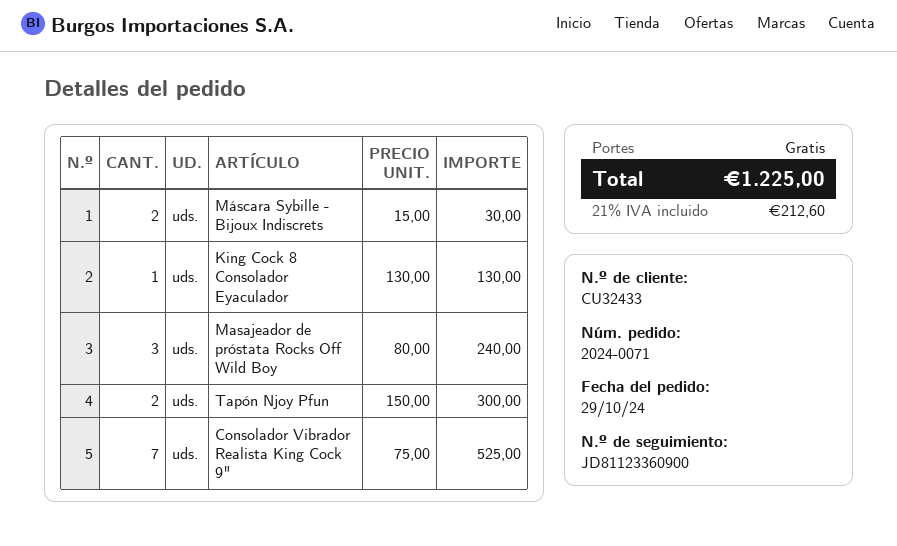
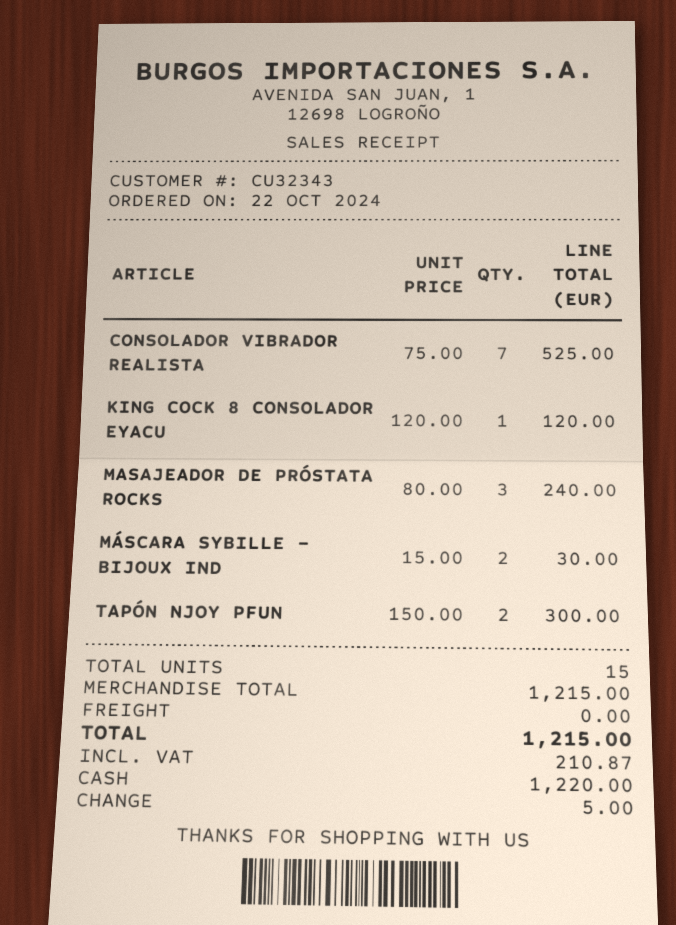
order date: 2024-10-29 -> 2024-10-22
customer number: CU32433 -> CU32343
King Cock 8 Consolador Eyaculador: 1 x 130.00 = 130.00 -> 1 x 120.00 = 120.00
tax: 212.60 -> 210.87
total: 1225.00 -> 1215.00

